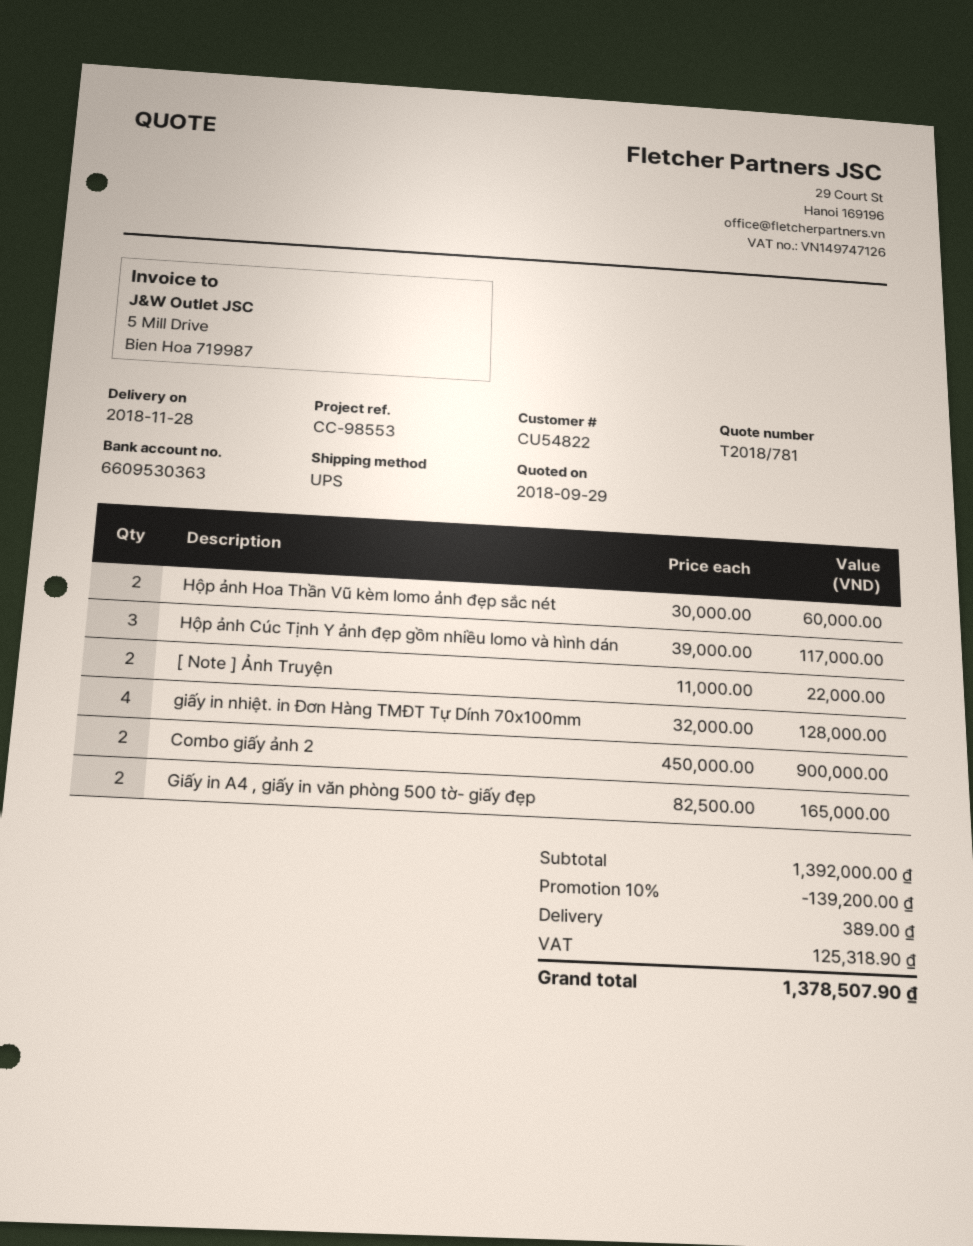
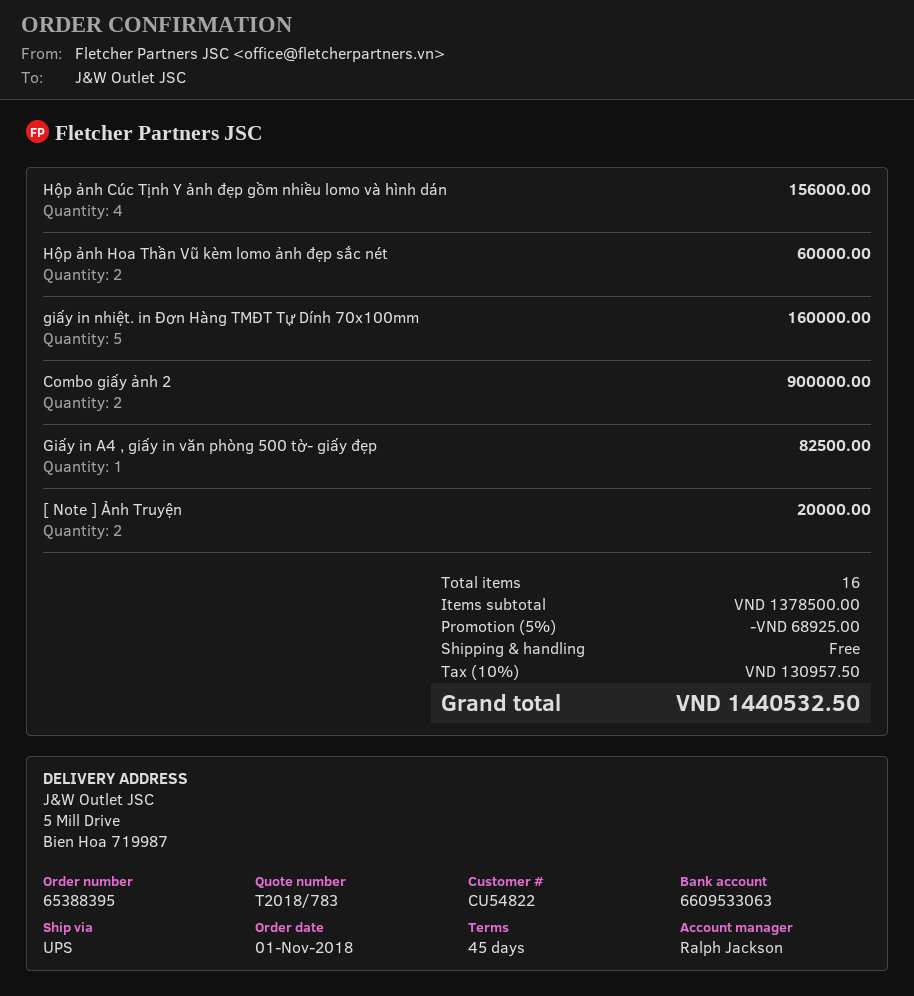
quote number: T2018/781 -> T2018/783
bank account: 6609530363 -> 6609533063
Hộp ảnh Cúc Tịnh Y ảnh đẹp gồm nhiều lomo và hình dán: 3 for 117000.00 -> 4 for 156000.00
[ Note ] Ảnh Truyện: 2 for 22000.00 -> 2 for 20000.00
giấy in nhiệt. in Đơn Hàng TMĐT Tự Dính 70x100mm: 4 for 128000.00 -> 5 for 160000.00
Giấy in A4 , giấy in văn phòng 500 tờ- giấy đẹp: 2 for 165000.00 -> 1 for 82500.00
subtotal: 1392000.00 -> 1378500.00
discount: 10% = 139200.00 -> 5% = 68925.00
shipping: 389.00 -> 0.00
tax: 125318.90 -> 130957.50
total: 1378507.90 -> 1440532.50

